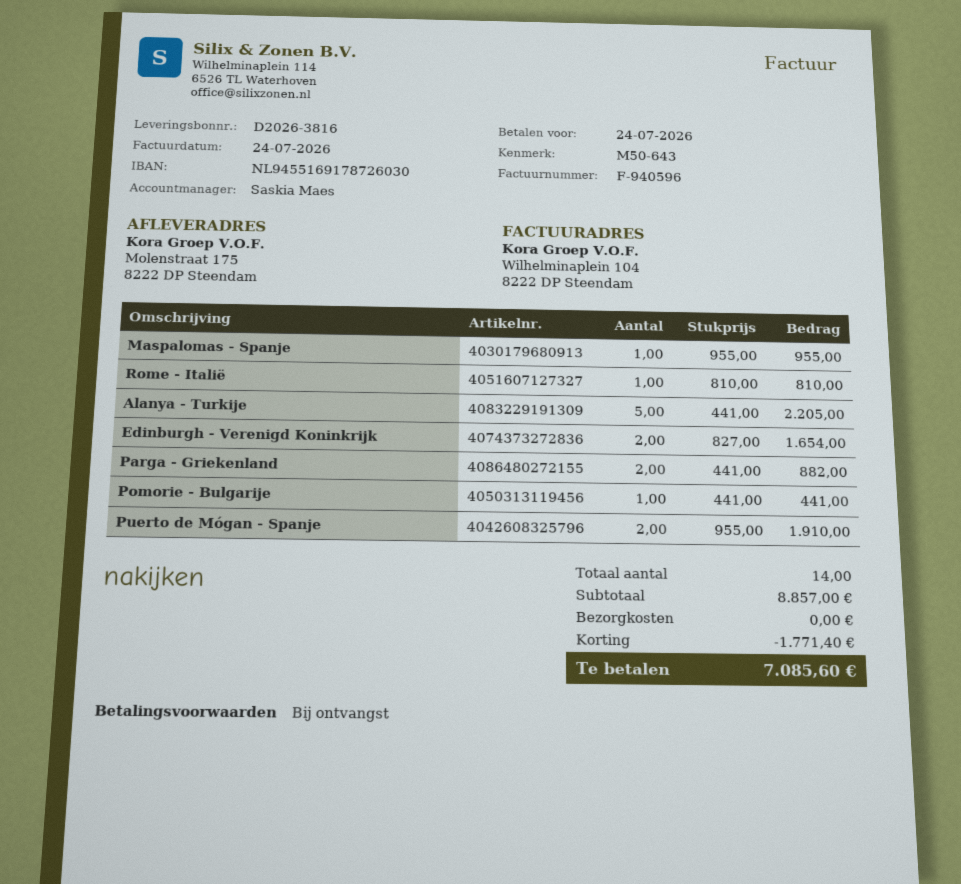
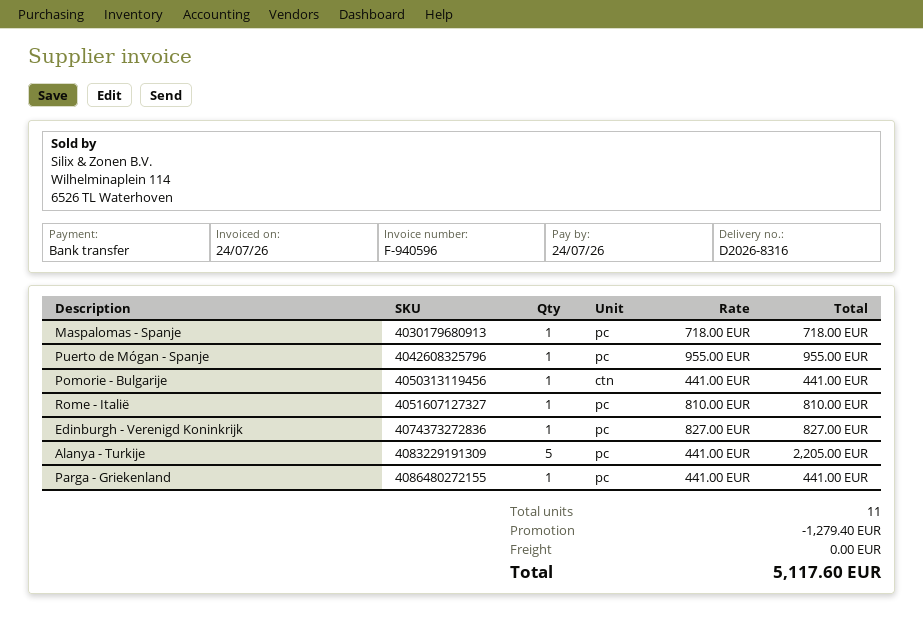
delivery note number: D2026-3816 -> D2026-8316
Maspalomas - Spanje: 1 x 955.00 = 955.00 -> 1 x 718.00 = 718.00
Edinburgh - Verenigd Koninkrijk: 2 x 827.00 = 1654.00 -> 1 x 827.00 = 827.00
Parga - Griekenland: 2 x 441.00 = 882.00 -> 1 x 441.00 = 441.00
Puerto de Mógan - Spanje: 2 x 955.00 = 1910.00 -> 1 x 955.00 = 955.00
total quantity: 14 -> 11
discount: 1771.40 -> 1279.40
total: 7085.60 -> 5117.60

